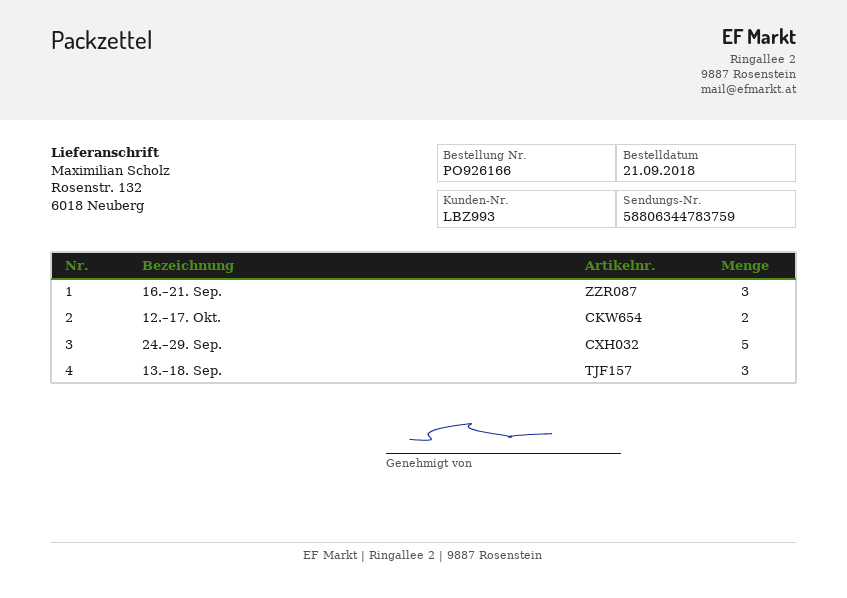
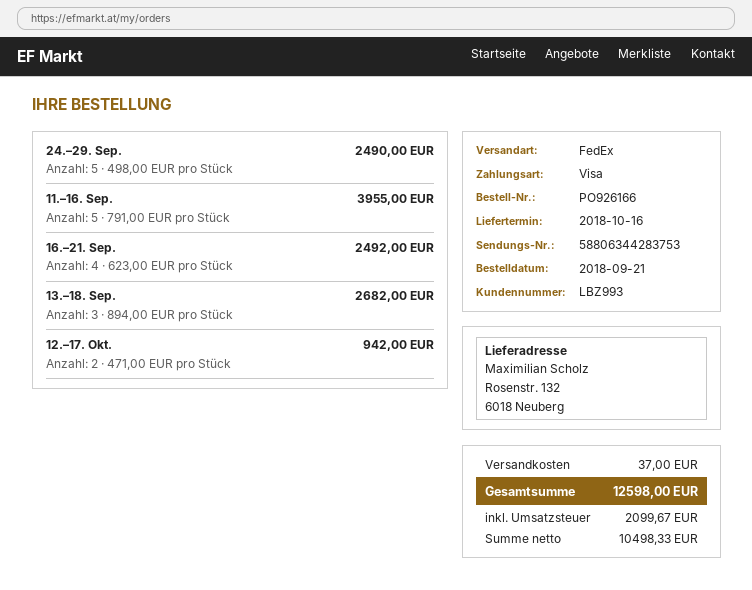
tracking number: 58806344783759 -> 58806344283753
16.–21. Sep.: 3 -> 4
11.–16. Sep.: none -> 5

